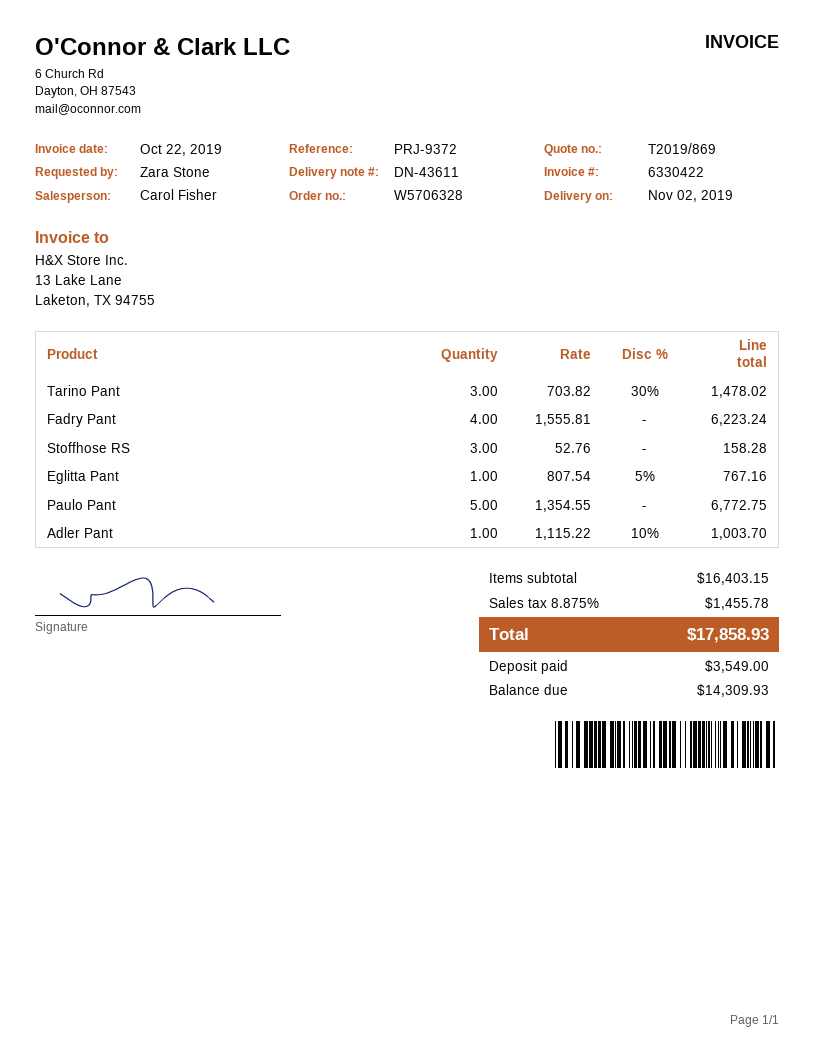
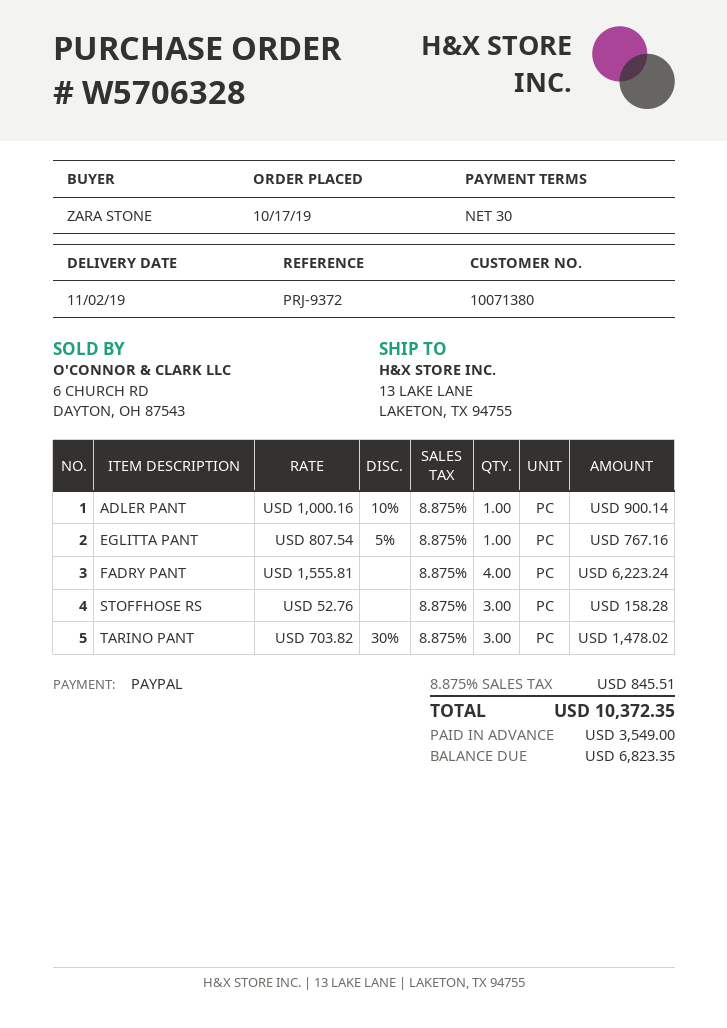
Paulo Pant: 5 x 1354.55 = 6772.75 -> none
Adler Pant: 1 x 1115.22 - 10% = 1003.70 -> 1 x 1000.16 - 10% = 900.14
tax: 8.875% = 1455.78 -> 8.875% = 845.51
total: 17858.93 -> 10372.35
balance: 14309.93 -> 6823.35

